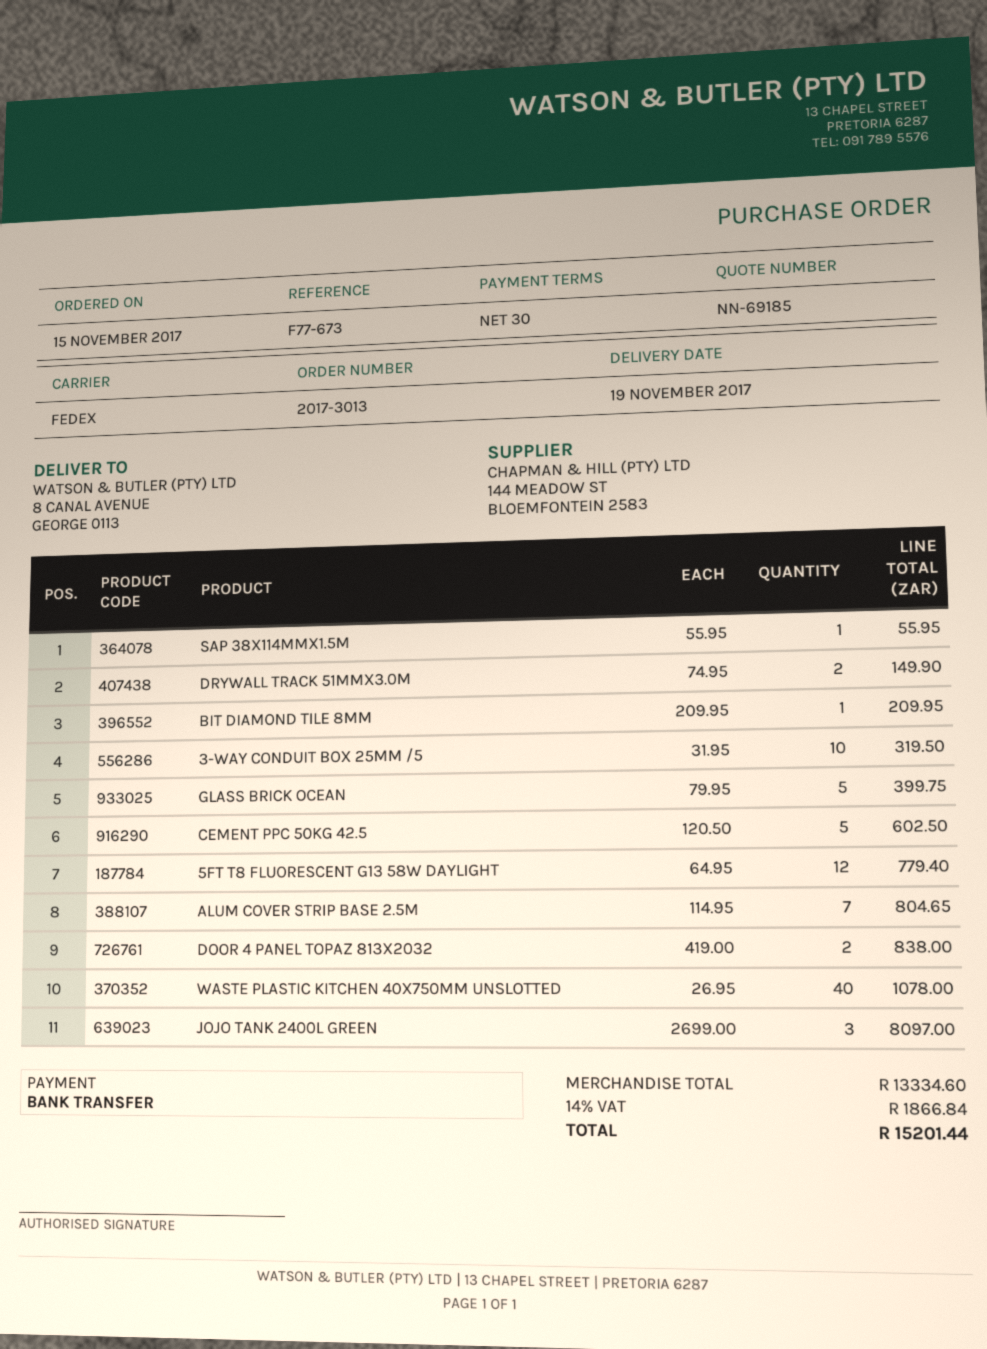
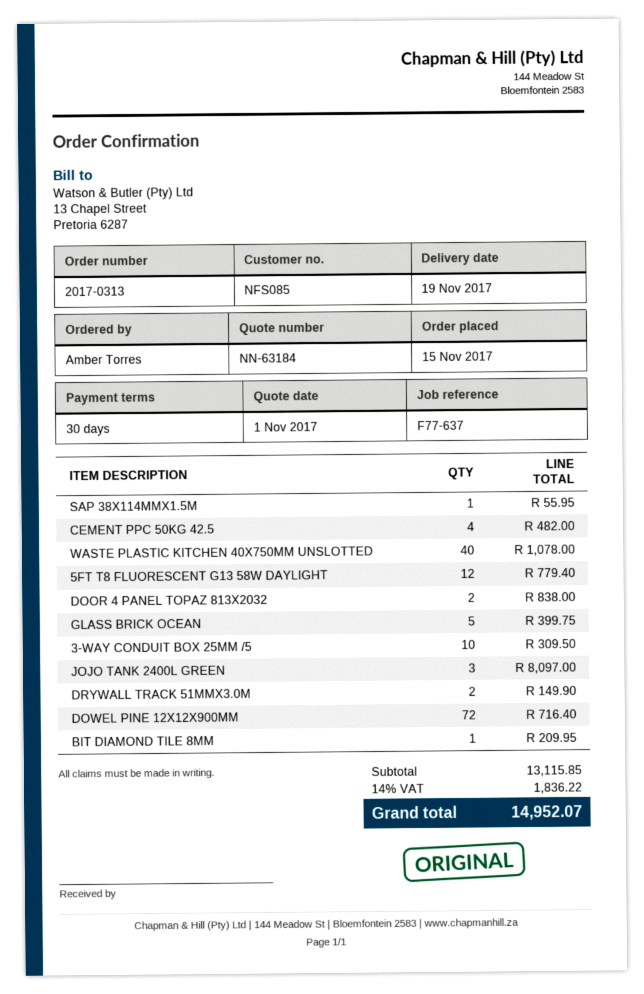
quote number: NN-69185 -> NN-63184
order number: 2017-3013 -> 2017-0313
reference: F77-673 -> F77-637
3-WAY CONDUIT BOX 25MM /5: 10 for 319.50 -> 10 for 309.50
CEMENT PPC 50KG 42.5: 5 for 602.50 -> 4 for 482.00
ALUM COVER STRIP BASE 2.5M: 7 for 804.65 -> none
DOWEL PINE 12X12X900MM: none -> 72 for 716.40
subtotal: 13334.60 -> 13115.85
tax: 14% = 1866.84 -> 14% = 1836.22
total: 15201.44 -> 14952.07

